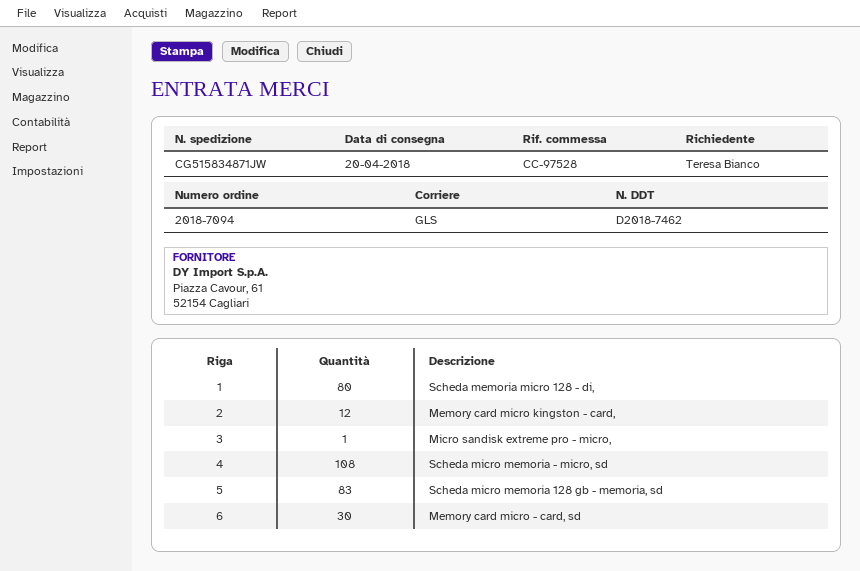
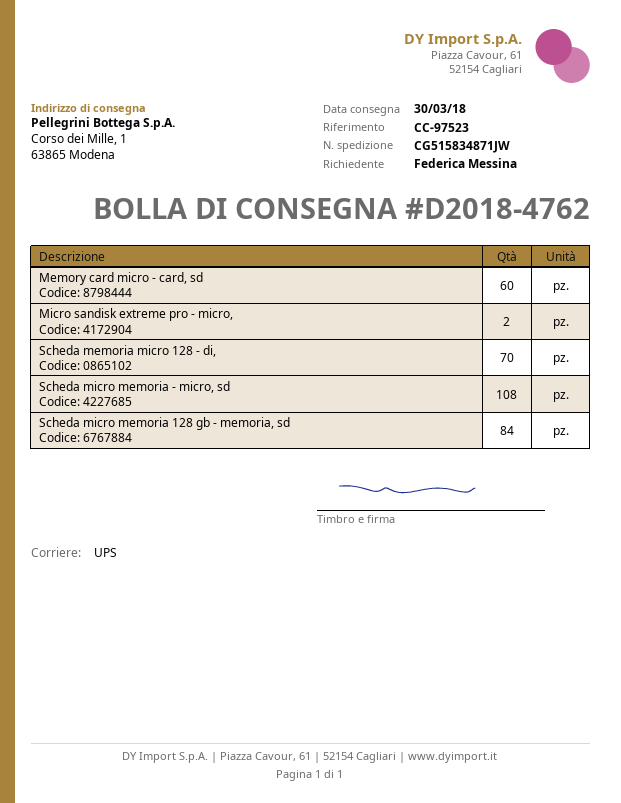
delivery note number: D2018-7462 -> D2018-4762
delivery date: 2018-04-20 -> 2018-03-30
reference: CC-97528 -> CC-97523
ordered by: Teresa Bianco -> Federica Messina
shipping method: GLS -> UPS
Scheda memoria micro 128 - di,: 80 -> 70
Memory card micro kingston - card,: 12 -> none
Micro sandisk extreme pro - micro,: 1 -> 2
Scheda micro memoria 128 gb - memoria, sd: 83 -> 84
Memory card micro - card, sd: 30 -> 60

